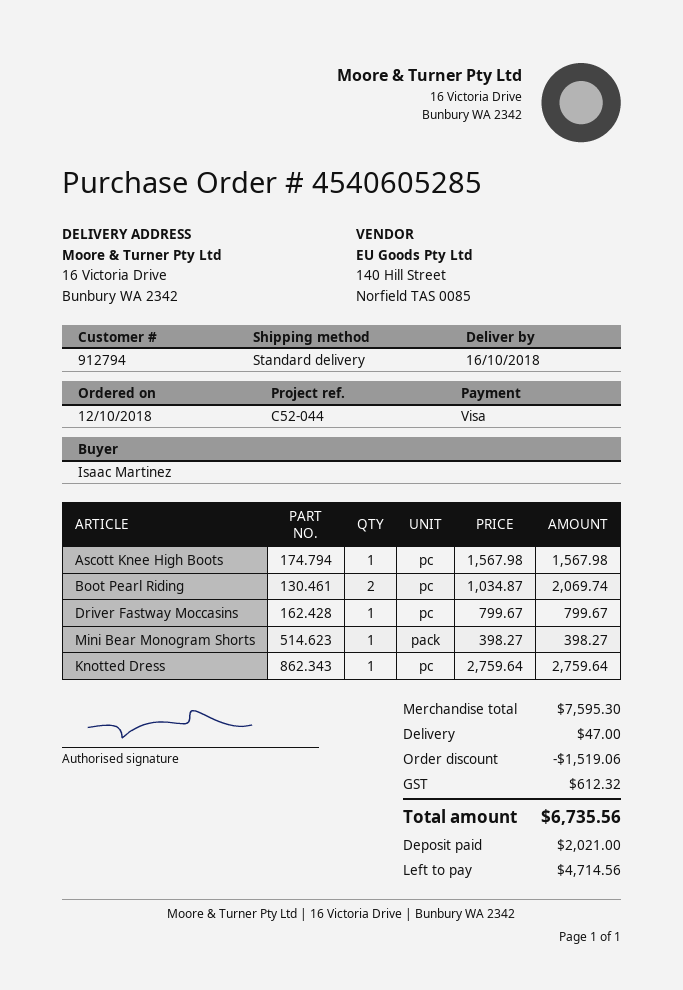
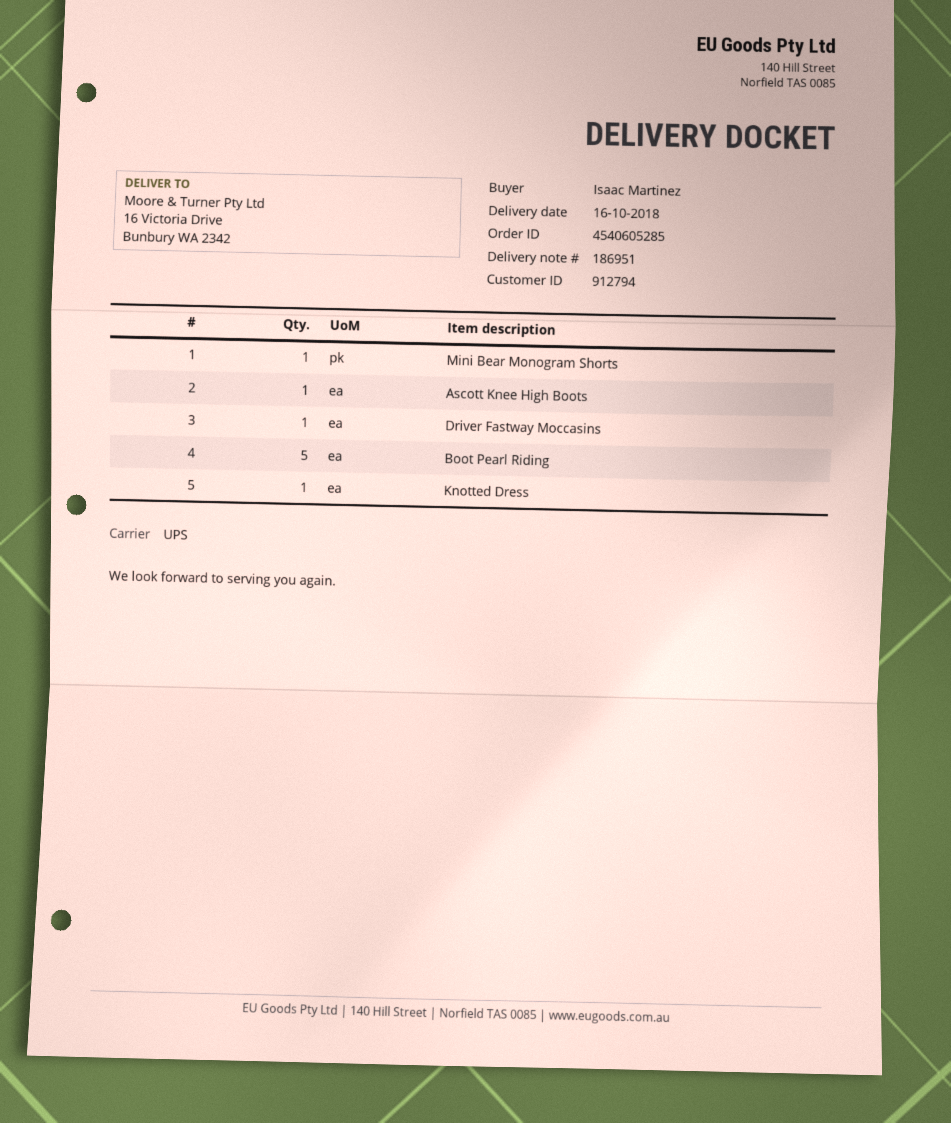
shipping method: standard -> UPS
Boot Pearl Riding: 2 -> 5

